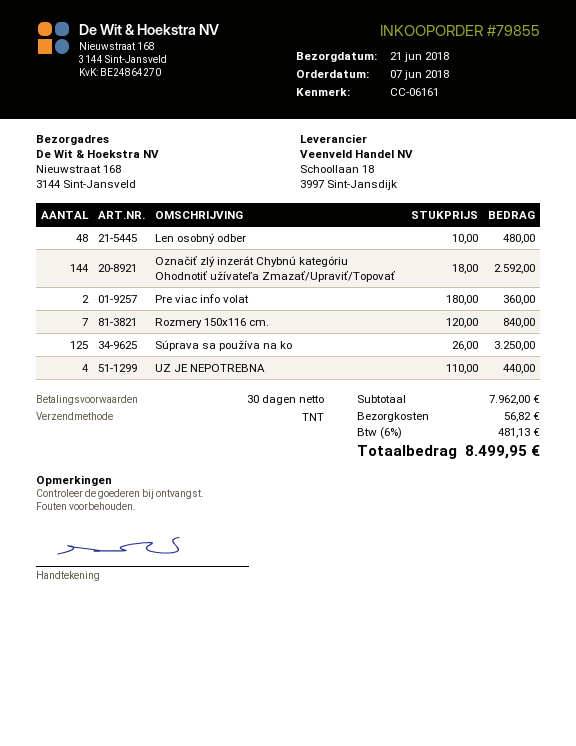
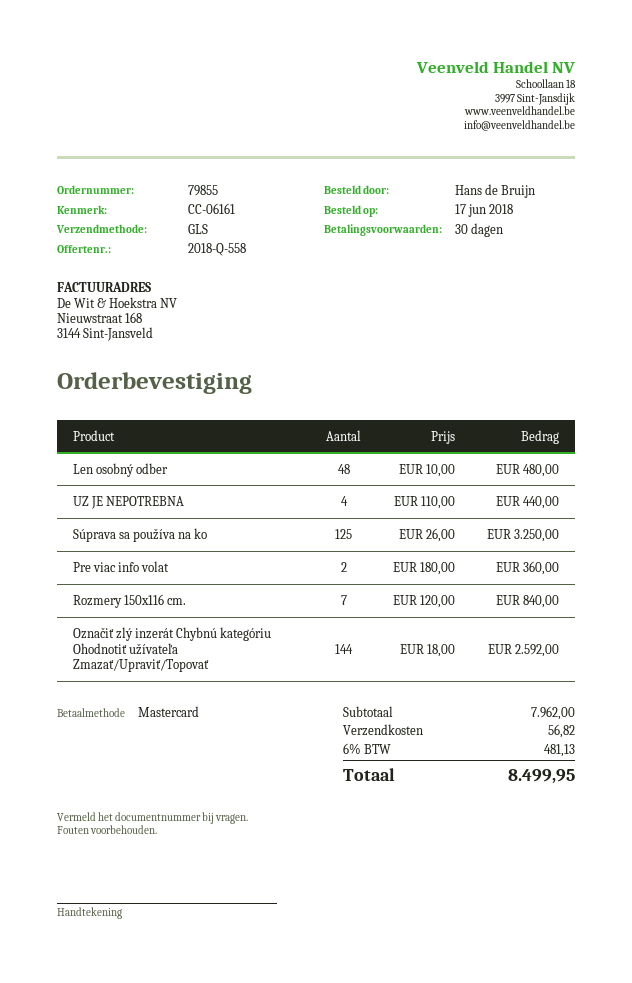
order date: 2018-06-07 -> 2018-06-17
shipping method: TNT -> GLS

